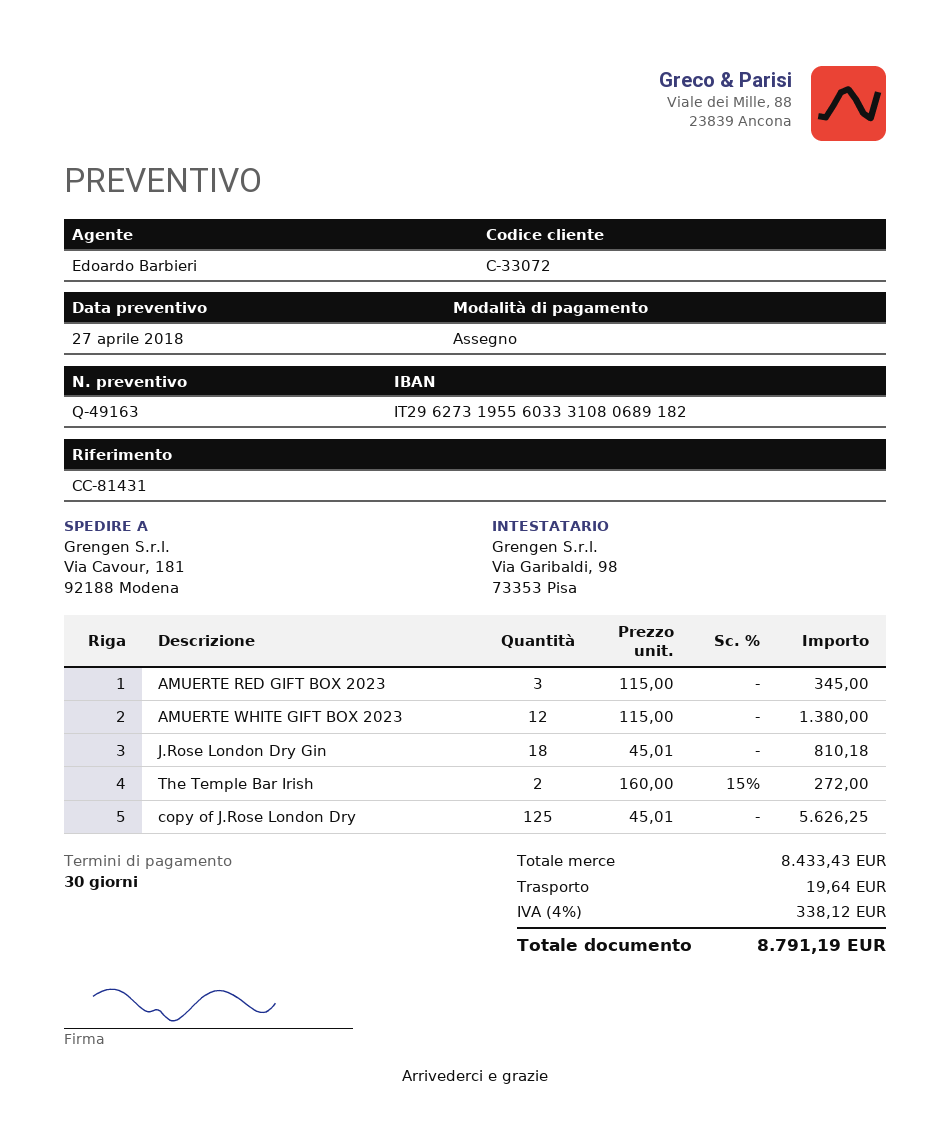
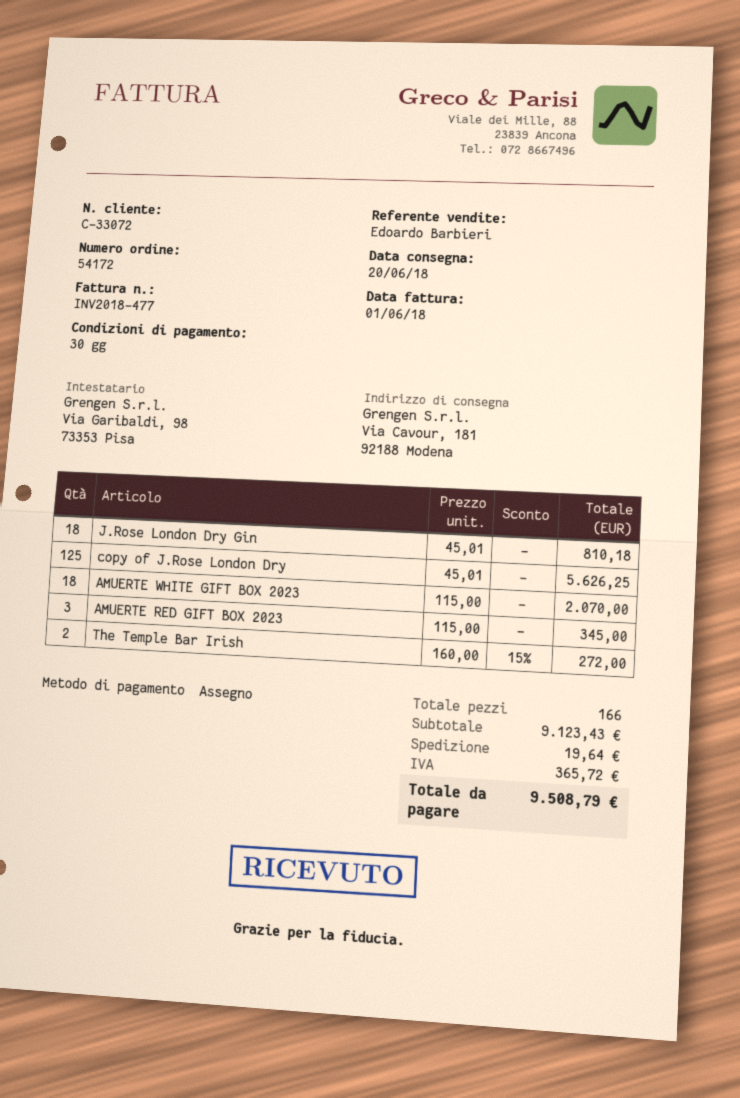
AMUERTE WHITE GIFT BOX 2023: 12 x 115.00 = 1380.00 -> 18 x 115.00 = 2070.00
subtotal: 8433.43 -> 9123.43
tax: 338.12 -> 365.72
total: 8791.19 -> 9508.79

